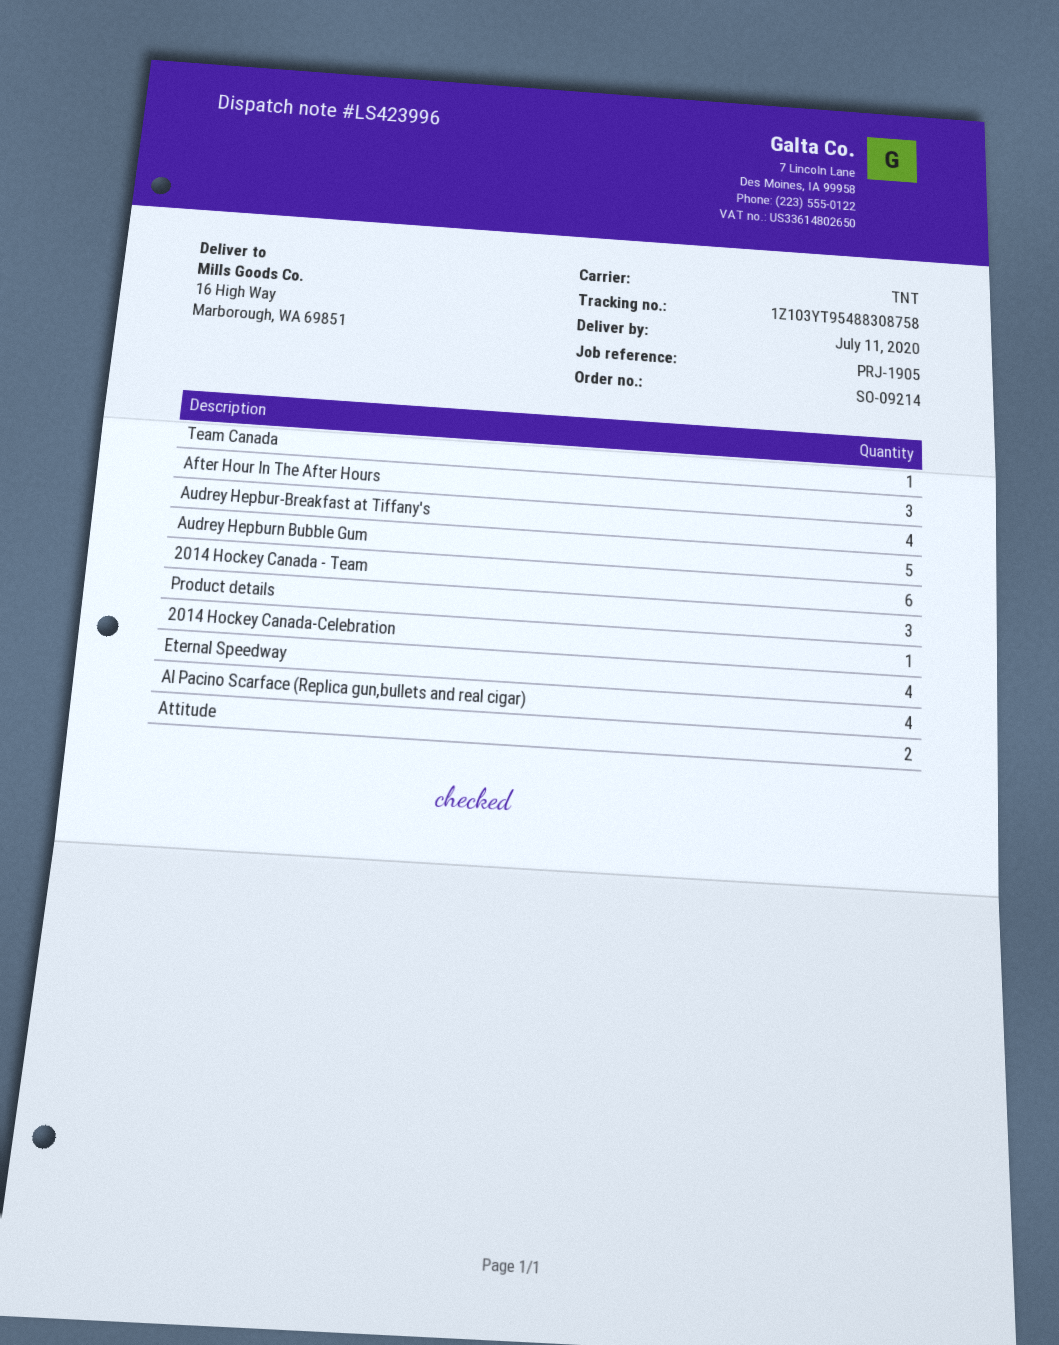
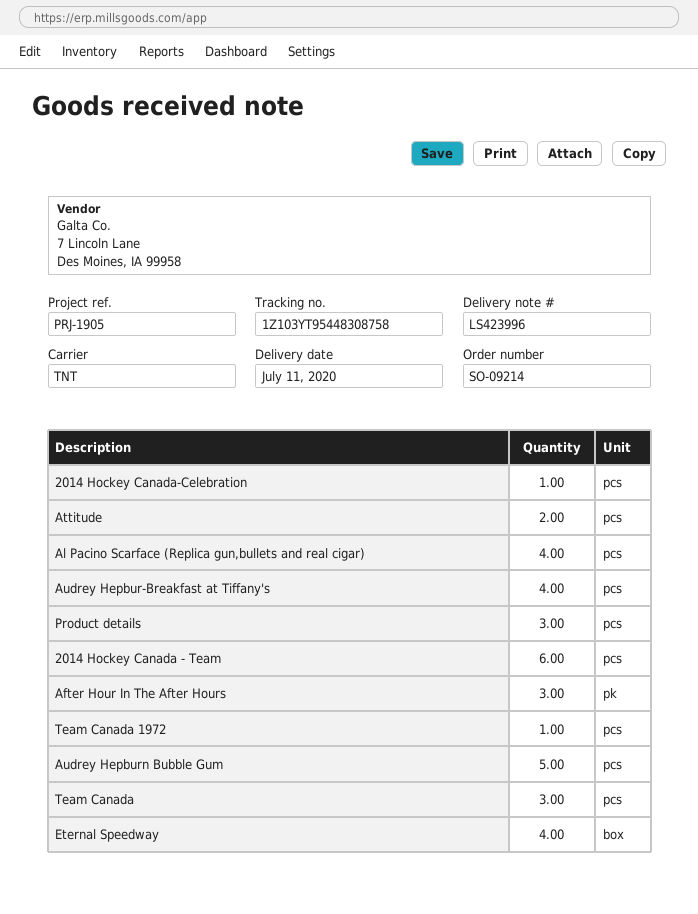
tracking number: 1Z103YT95488308758 -> 1Z103YT95448308758
Team Canada: 1 -> 3
Team Canada 1972: none -> 1

